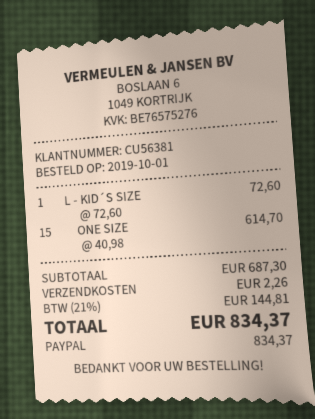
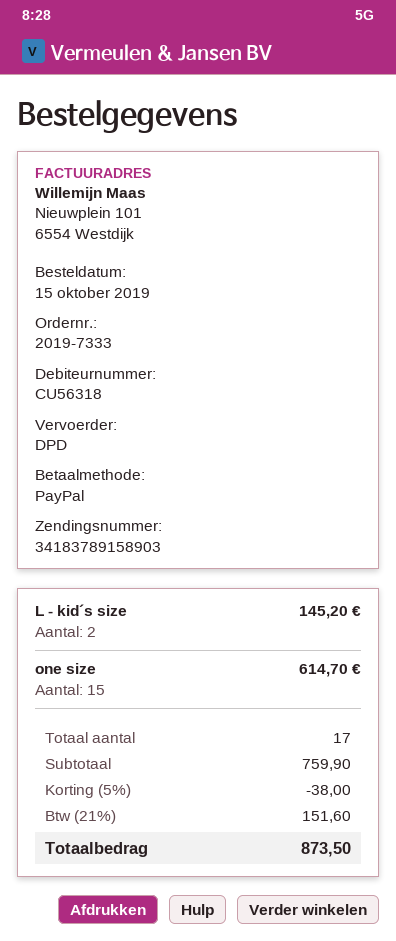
order date: 2019-10-01 -> 2019-10-15
customer number: CU56381 -> CU56318
L - KID´S SIZE: 1 for 72.60 -> 2 for 145.20
subtotal: 687.30 -> 759.90
discount: none -> 5% = 38.00
shipping: 2.26 -> none
tax: 21% = 144.81 -> 21% = 151.60
total: 834.37 -> 873.50

